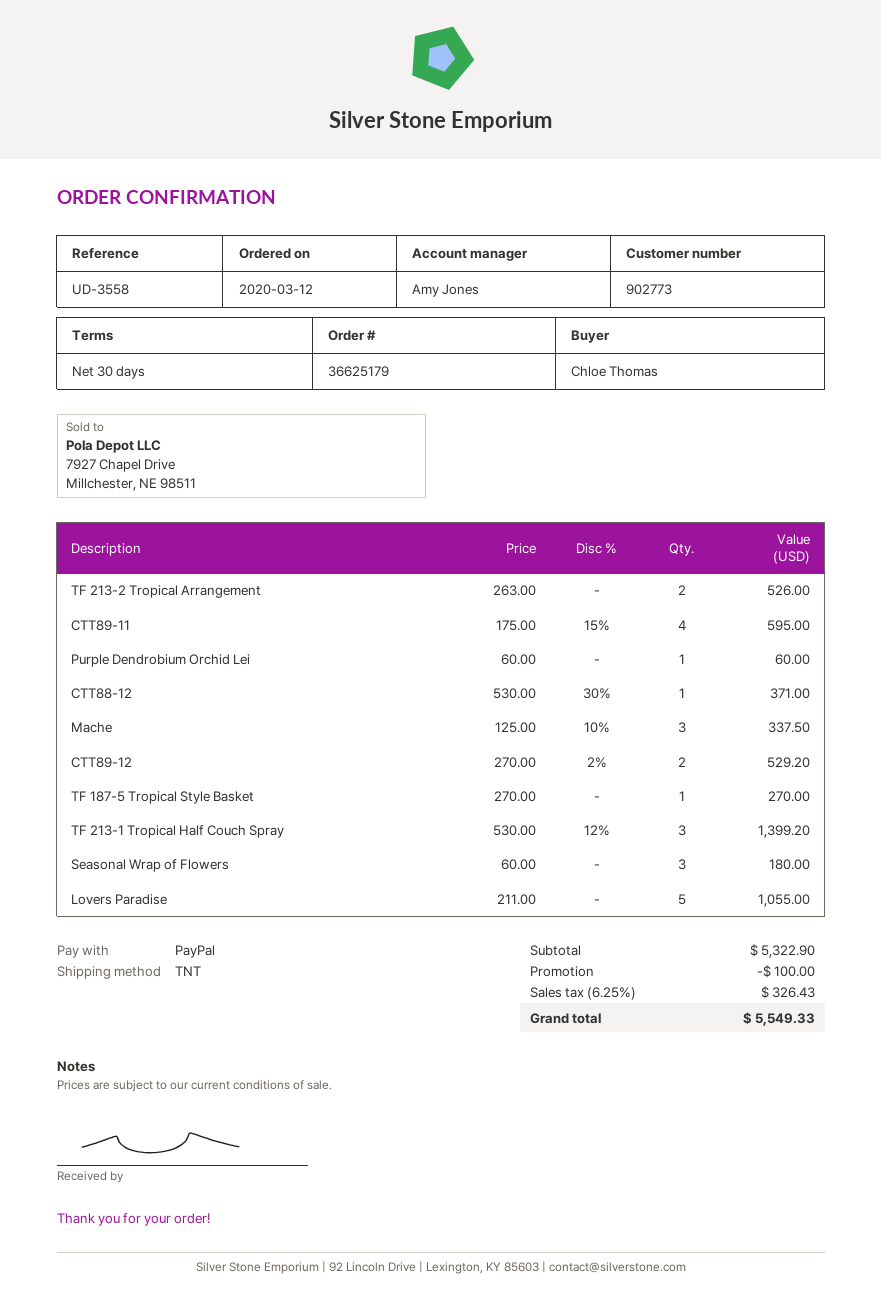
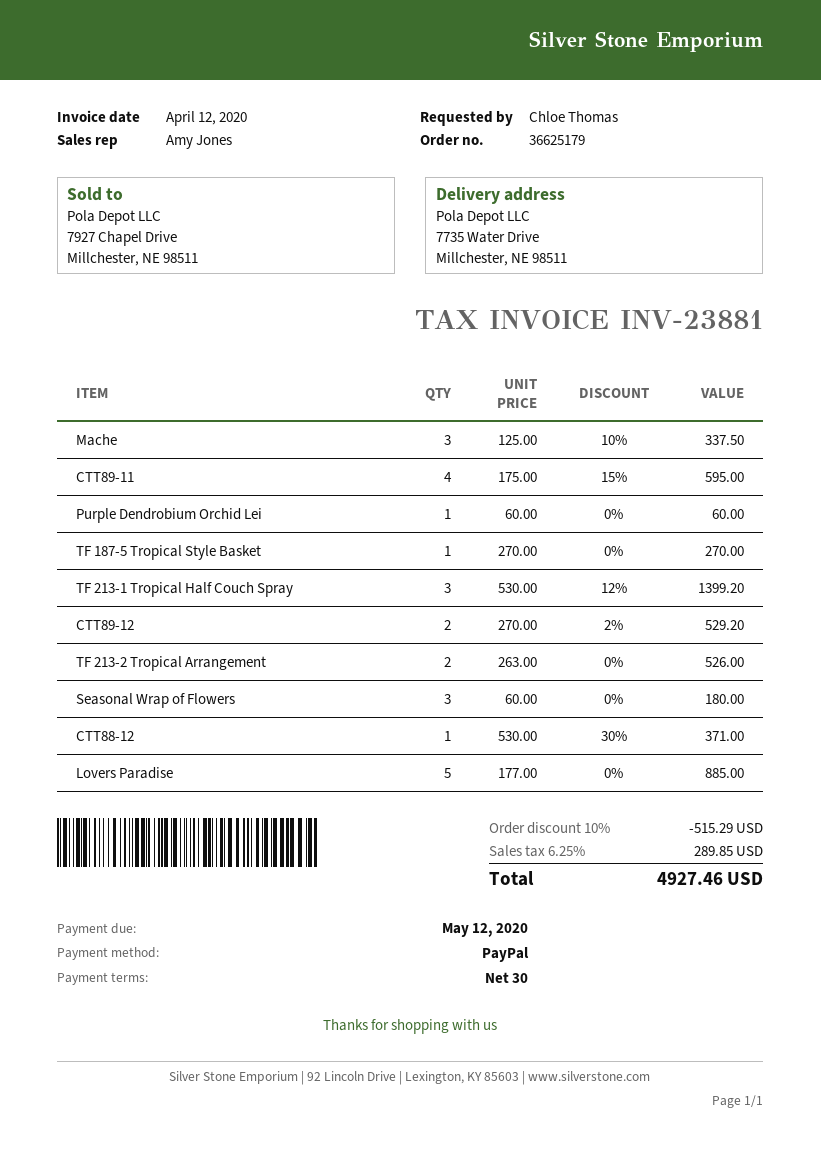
Lovers Paradise: 5 x 211.00 = 1055.00 -> 5 x 177.00 = 885.00
discount: 100.00 -> 515.29
tax: 6.25% = 326.43 -> 6.25% = 289.85
total: 5549.33 -> 4927.46

